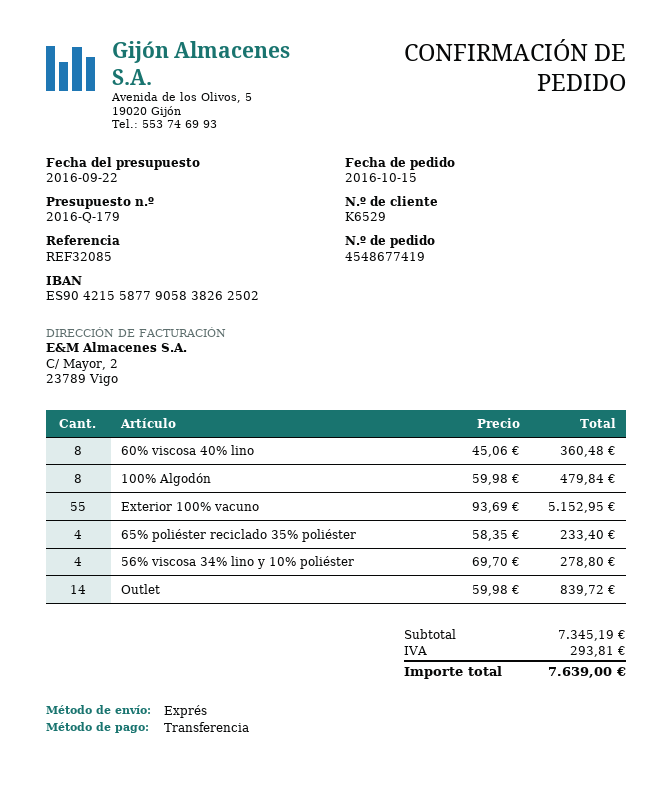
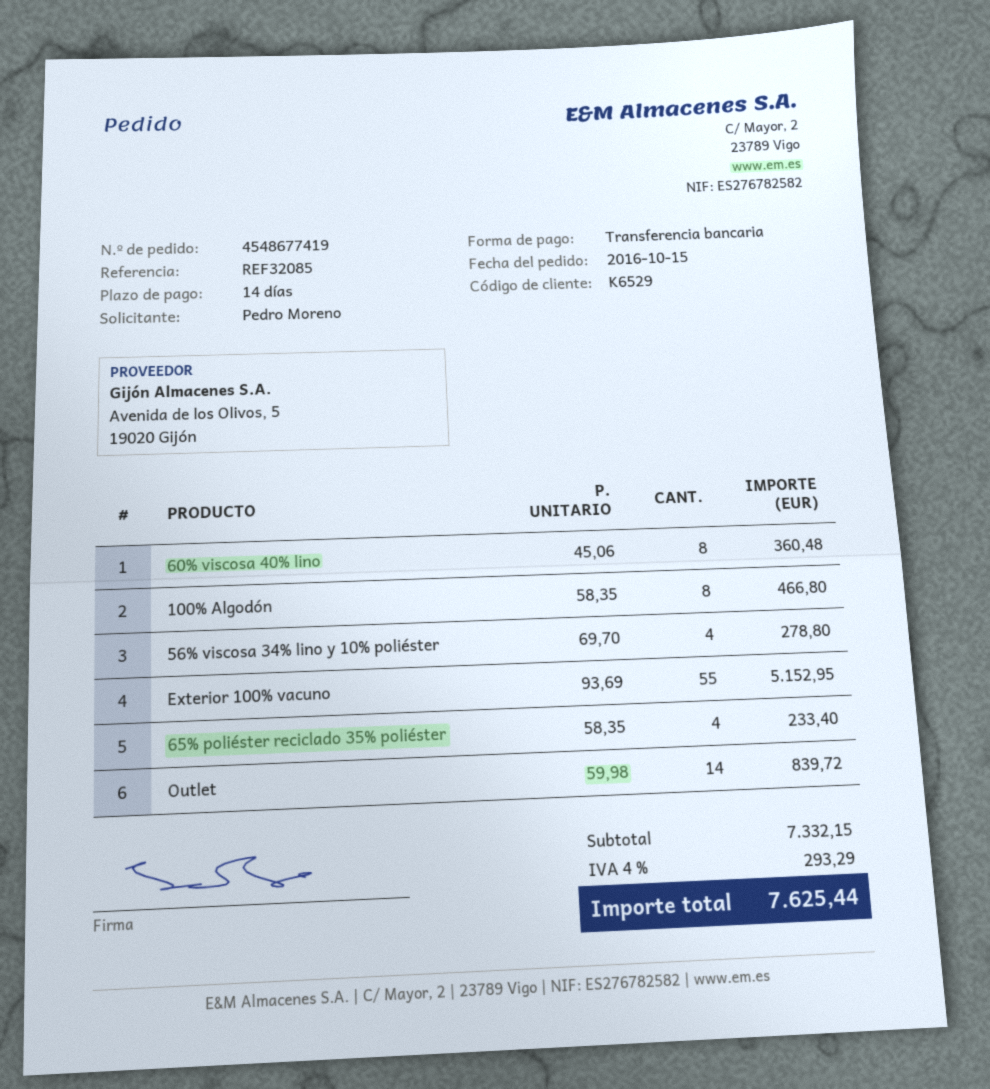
100% Algodón: 8 x 59.98 = 479.84 -> 8 x 58.35 = 466.80
subtotal: 7345.19 -> 7332.15
tax: 293.81 -> 293.29
total: 7639.00 -> 7625.44

